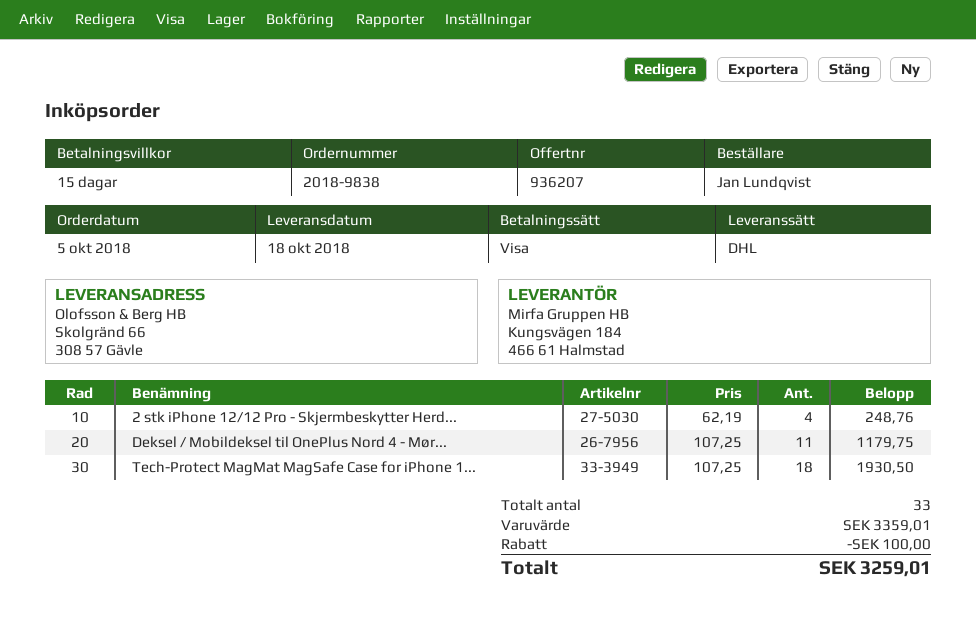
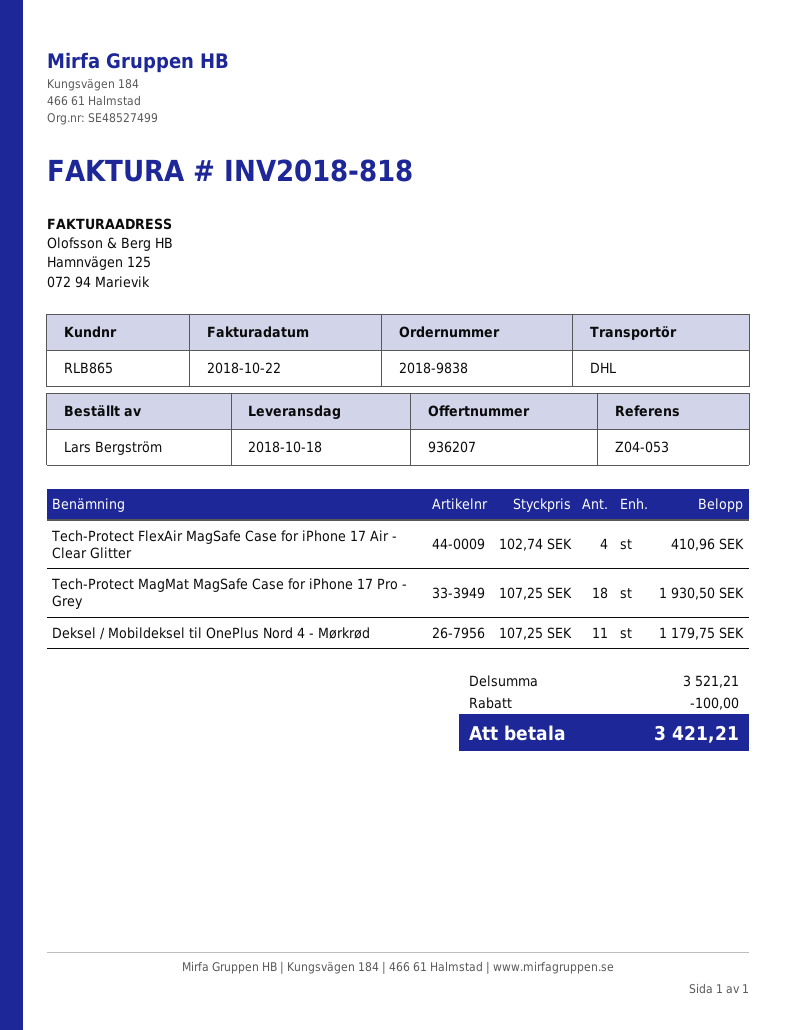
ordered by: Jan Lundqvist -> Lars Bergström
2 stk iPhone 12/12 Pro - Skjermbeskytter Herd...: 4 x 62.19 = 248.76 -> none
Tech-Protect FlexAir MagSafe Case for iPhone 17 Air - Clear Glitter: none -> 4 x 102.74 = 410.96
subtotal: 3359.01 -> 3521.21
total: 3259.01 -> 3421.21

